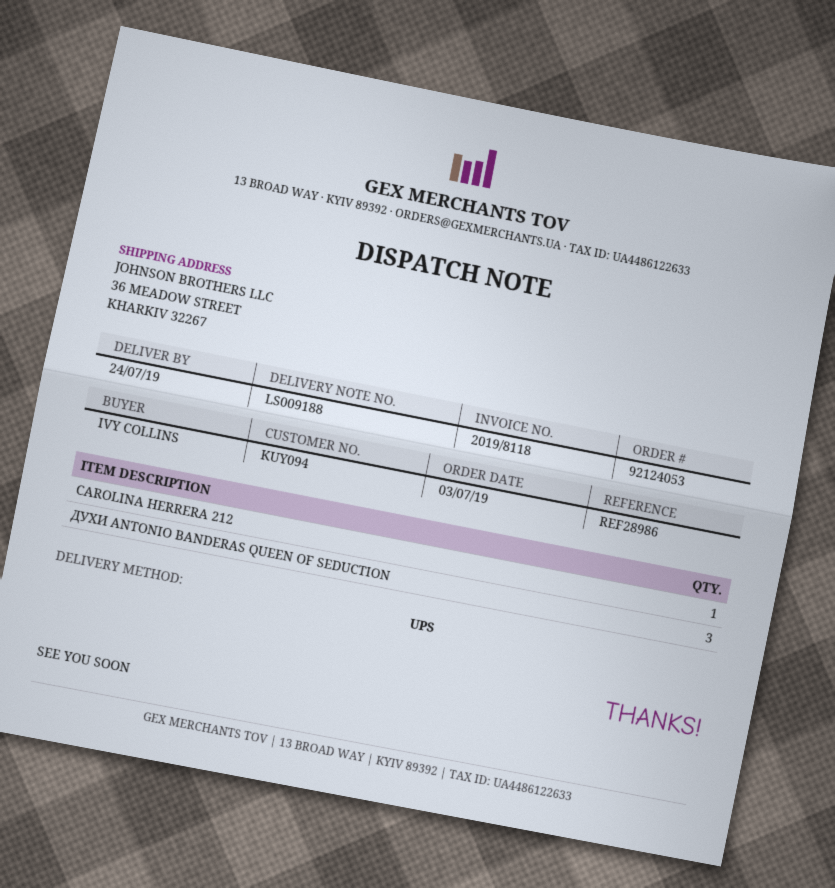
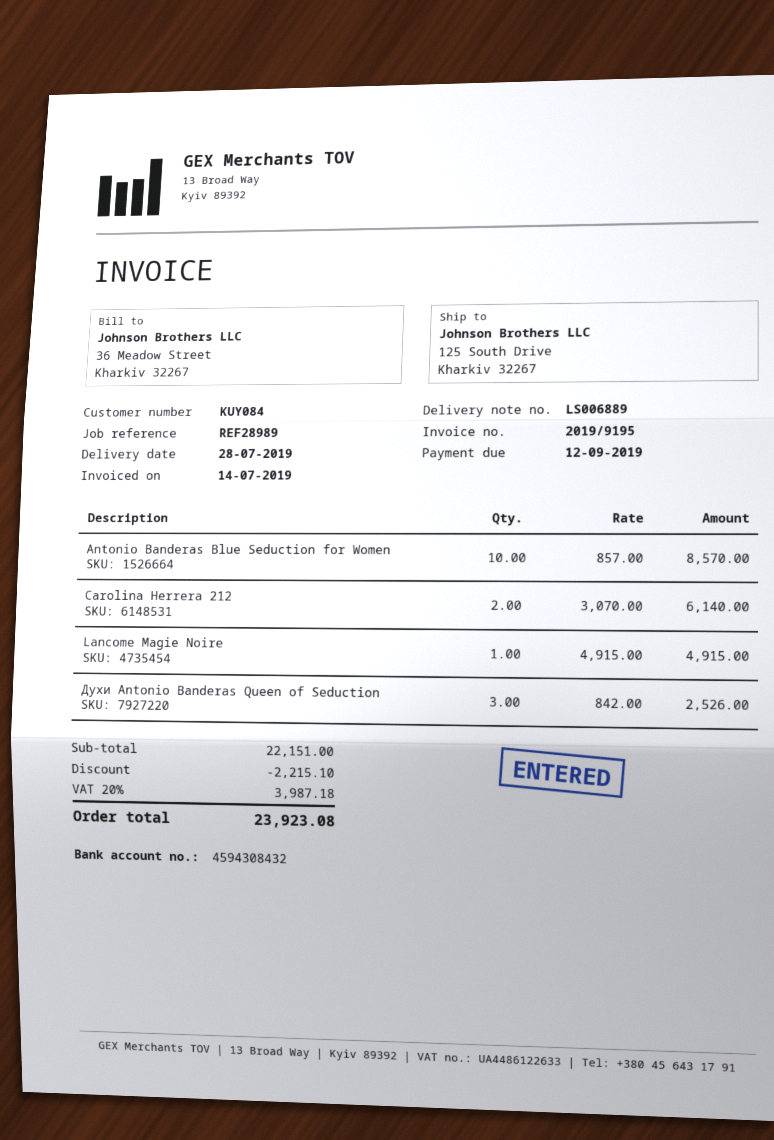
delivery note number: LS009188 -> LS006889
delivery date: 2019-07-24 -> 2019-07-28
invoice number: 2019/8118 -> 2019/9195
customer number: KUY094 -> KUY084
reference: REF28986 -> REF28989
ship to: 36 MEADOW STREET, KHARKIV 32267 -> 125 South Drive, Kharkiv 32267
CAROLINA HERRERA 212: 1 -> 2
Antonio Banderas Blue Seduction for Women: none -> 10
Lancome Magie Noire: none -> 1

